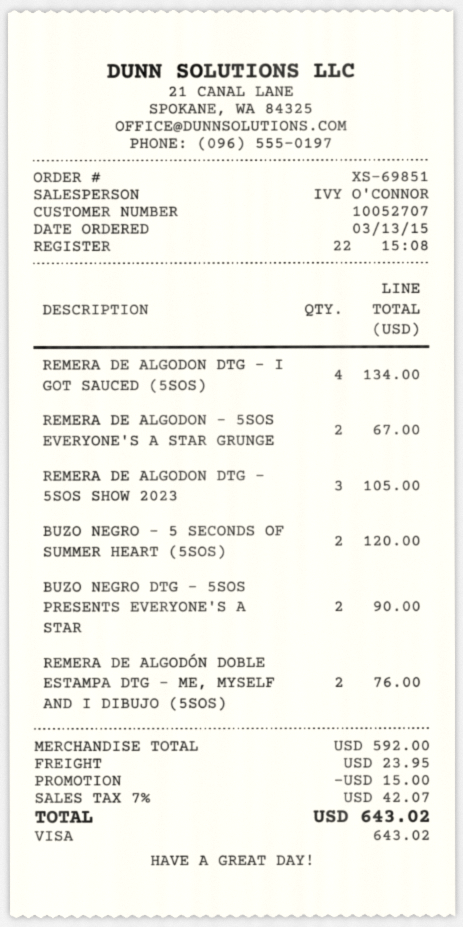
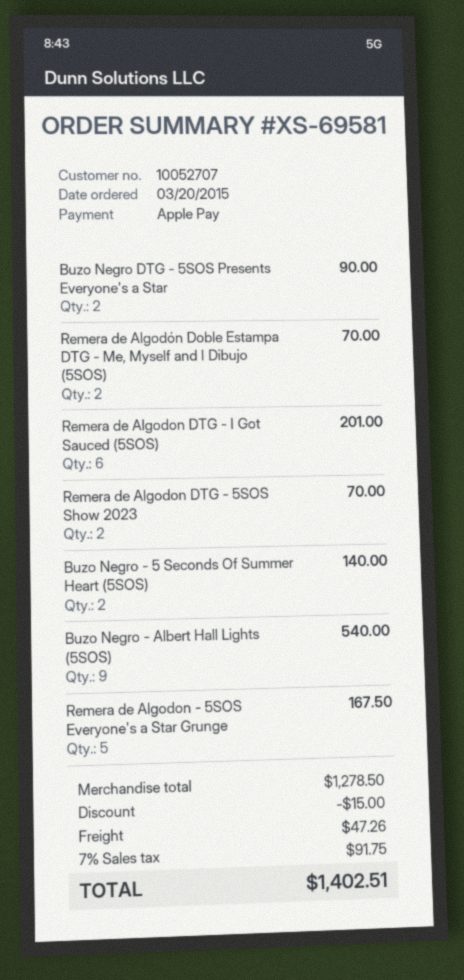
order number: XS-69851 -> XS-69581
order date: 2015-03-13 -> 2015-03-20
payment method: Visa -> Apple Pay
REMERA DE ALGODON DTG - I GOT SAUCED (5SOS): 4 for 134.00 -> 6 for 201.00
REMERA DE ALGODON - 5SOS EVERYONE'S A STAR GRUNGE: 2 for 67.00 -> 5 for 167.50
REMERA DE ALGODON DTG - 5SOS SHOW 2023: 3 for 105.00 -> 2 for 70.00
BUZO NEGRO - 5 SECONDS OF SUMMER HEART (5SOS): 2 for 120.00 -> 2 for 140.00
REMERA DE ALGODÓN DOBLE ESTAMPA DTG - ME, MYSELF AND I DIBUJO (5SOS): 2 for 76.00 -> 2 for 70.00
Buzo Negro - Albert Hall Lights (5SOS): none -> 9 for 540.00
subtotal: 592.00 -> 1278.50
shipping: 23.95 -> 47.26
tax: 7% = 42.07 -> 7% = 91.75
total: 643.02 -> 1402.51

